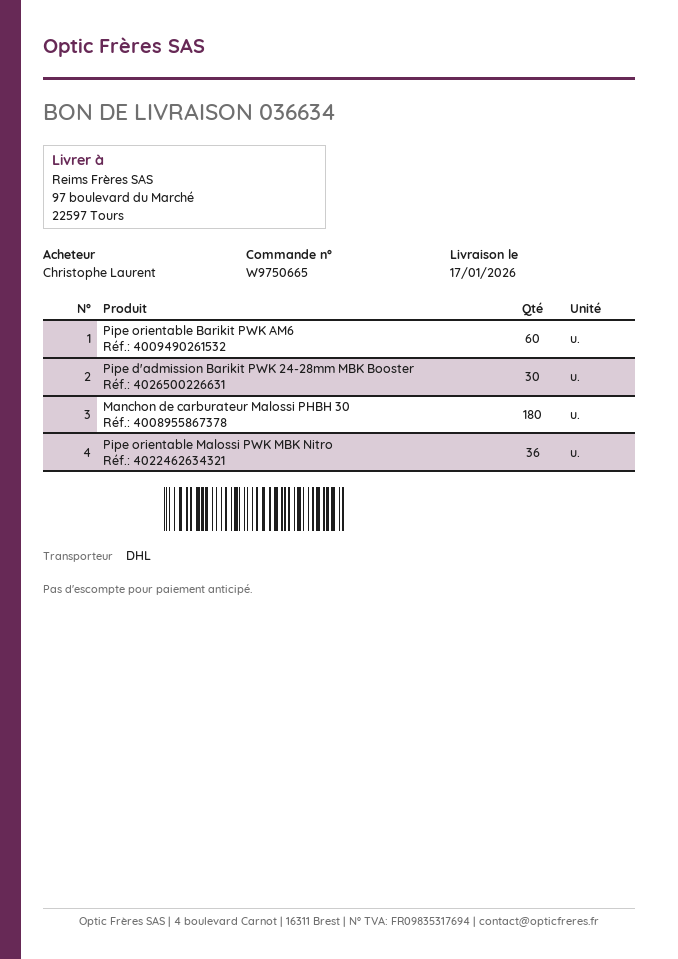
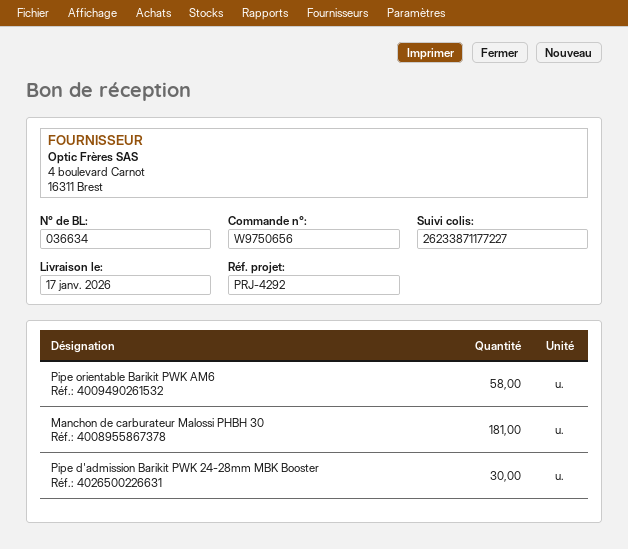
order number: W9750665 -> W9750656
Pipe orientable Barikit PWK AM6: 60 -> 58
Manchon de carburateur Malossi PHBH 30: 180 -> 181
Pipe orientable Malossi PWK MBK Nitro: 36 -> none

